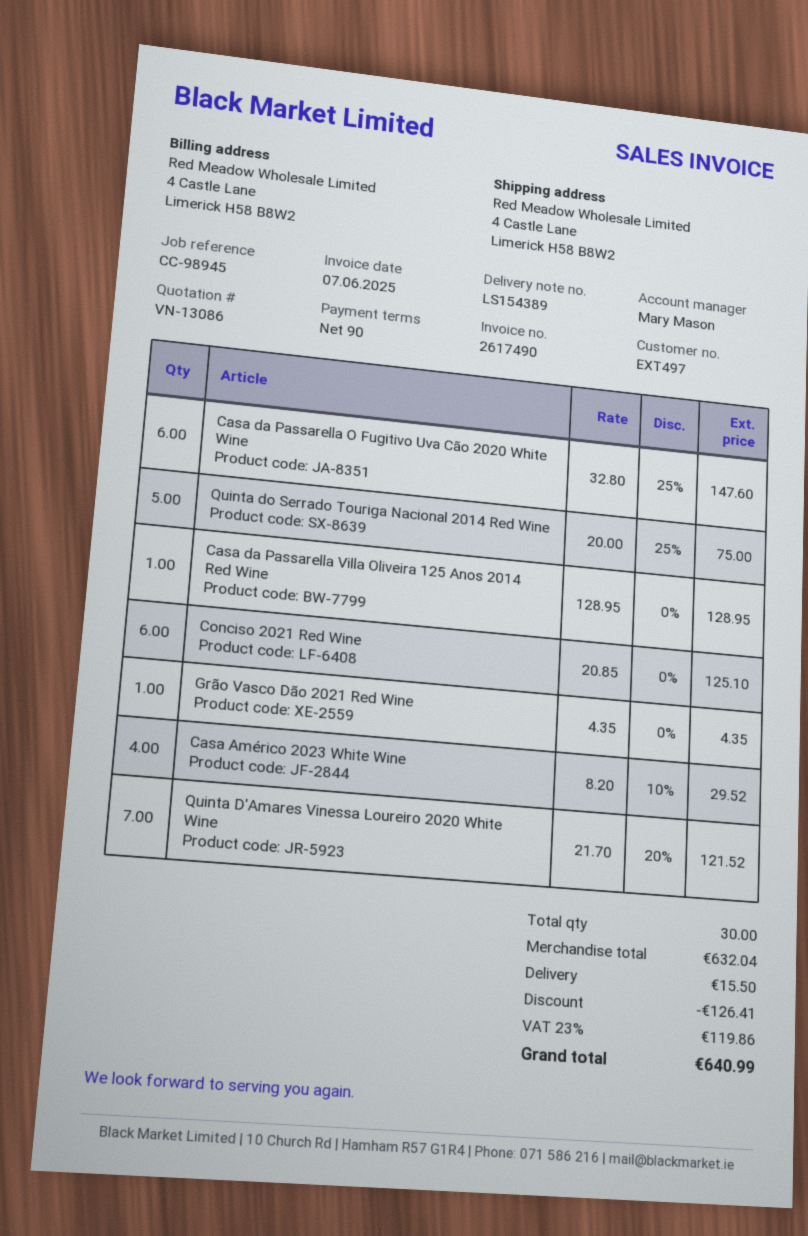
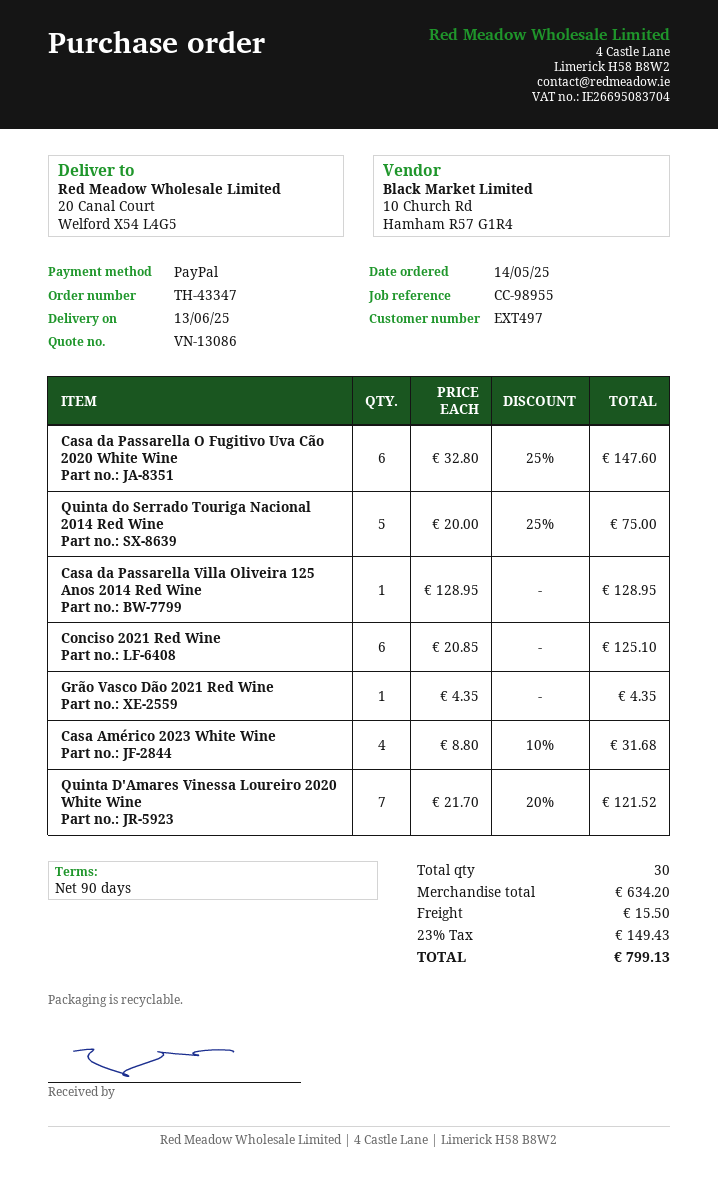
reference: CC-98945 -> CC-98955
ship to: 4 Castle Lane, Limerick H58 B8W2 -> 20 Canal Court, Welford X54 L4G5
Casa Américo 2023 White Wine: 4 x 8.20 - 10% = 29.52 -> 4 x 8.80 - 10% = 31.68
subtotal: 632.04 -> 634.20
discount: 126.41 -> none
tax: 23% = 119.86 -> 23% = 149.43
total: 640.99 -> 799.13

